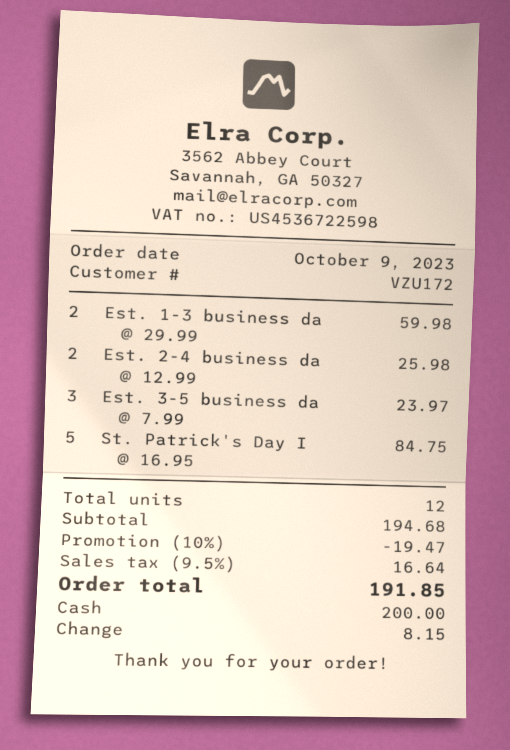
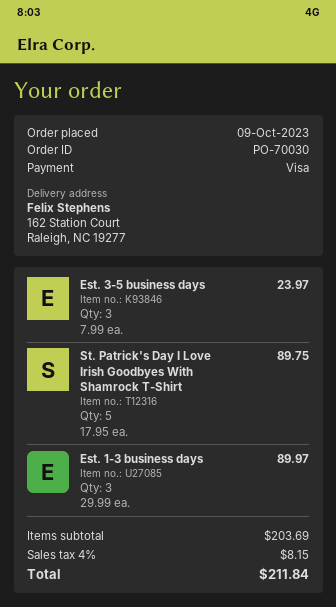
payment method: cash -> Visa
Est. 1-3 business da: 2 x 29.99 = 59.98 -> 3 x 29.99 = 89.97
Est. 2-4 business da: 2 x 12.99 = 25.98 -> none
St. Patrick's Day I: 5 x 16.95 = 84.75 -> 5 x 17.95 = 89.75
subtotal: 194.68 -> 203.69
discount: 10% = 19.47 -> none
tax: 9.5% = 16.64 -> 4% = 8.15
total: 191.85 -> 211.84

